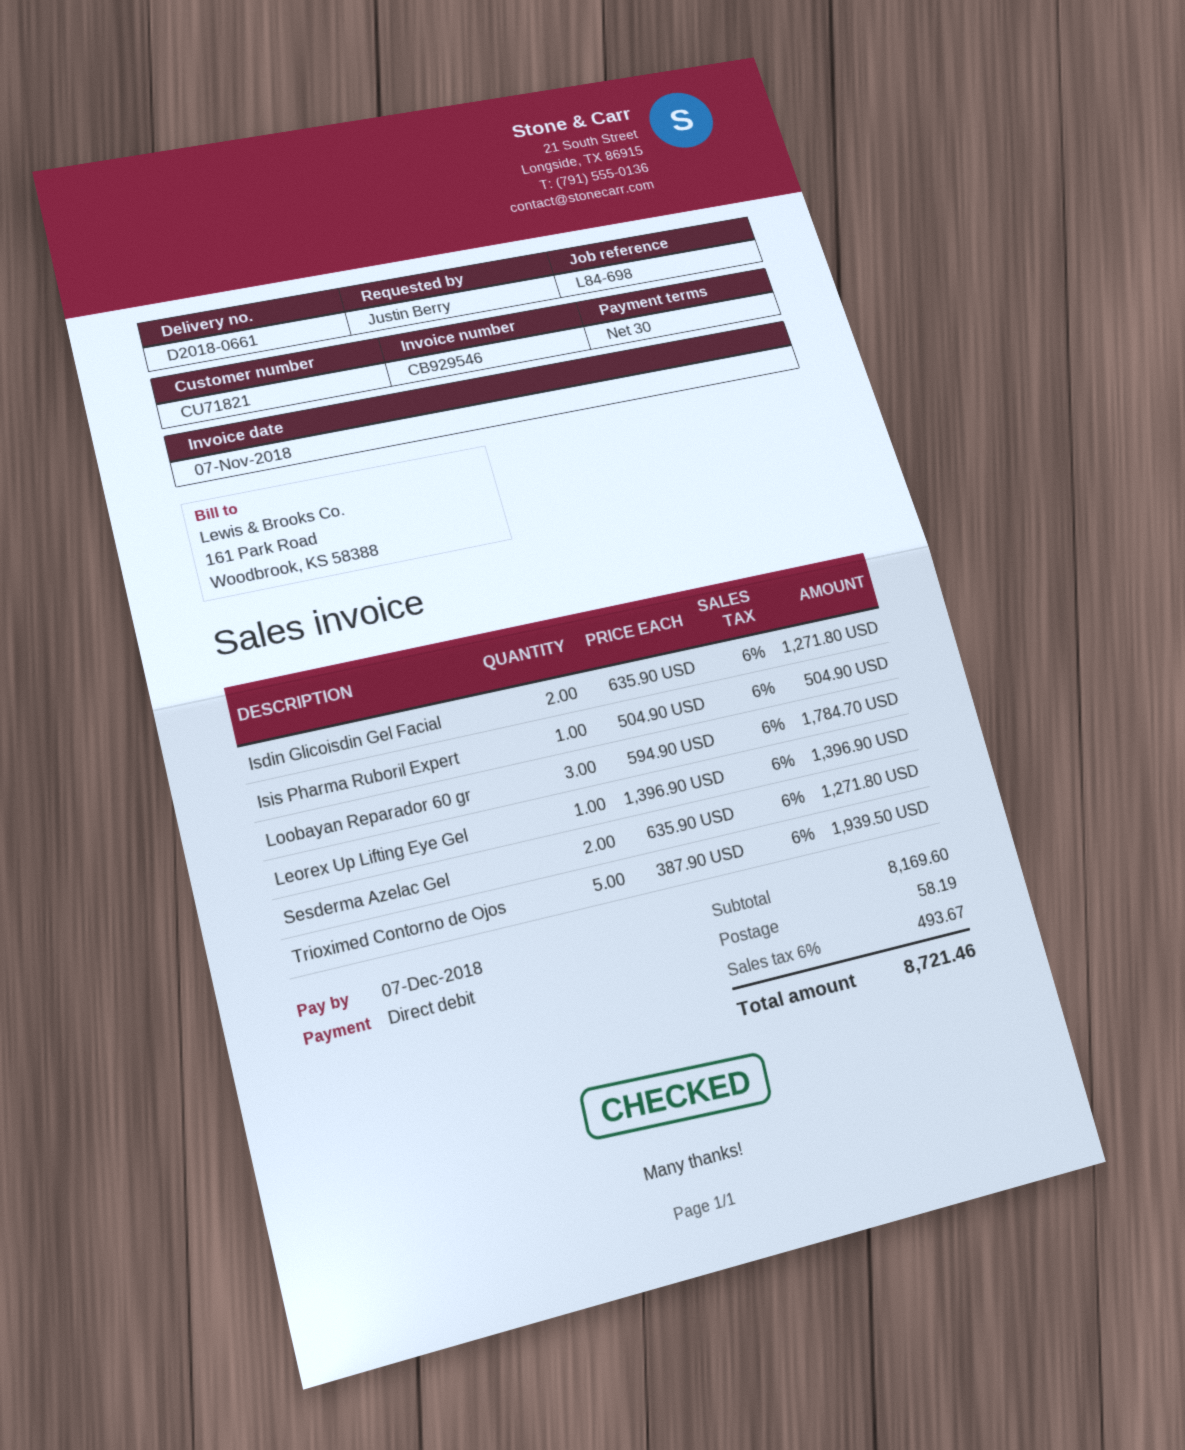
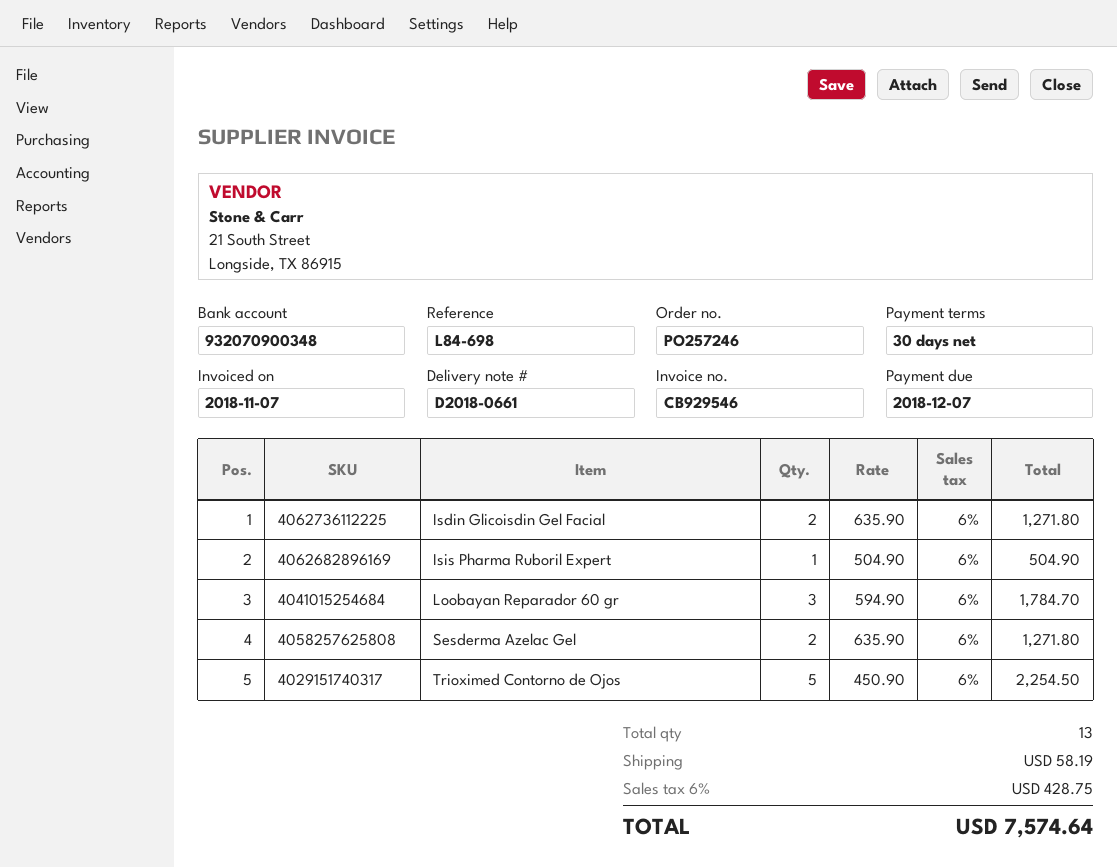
Leorex Up Lifting Eye Gel: 1 x 1396.90 = 1396.90 -> none
Trioximed Contorno de Ojos: 5 x 387.90 = 1939.50 -> 5 x 450.90 = 2254.50
tax: 6% = 493.67 -> 6% = 428.75
total: 8721.46 -> 7574.64

